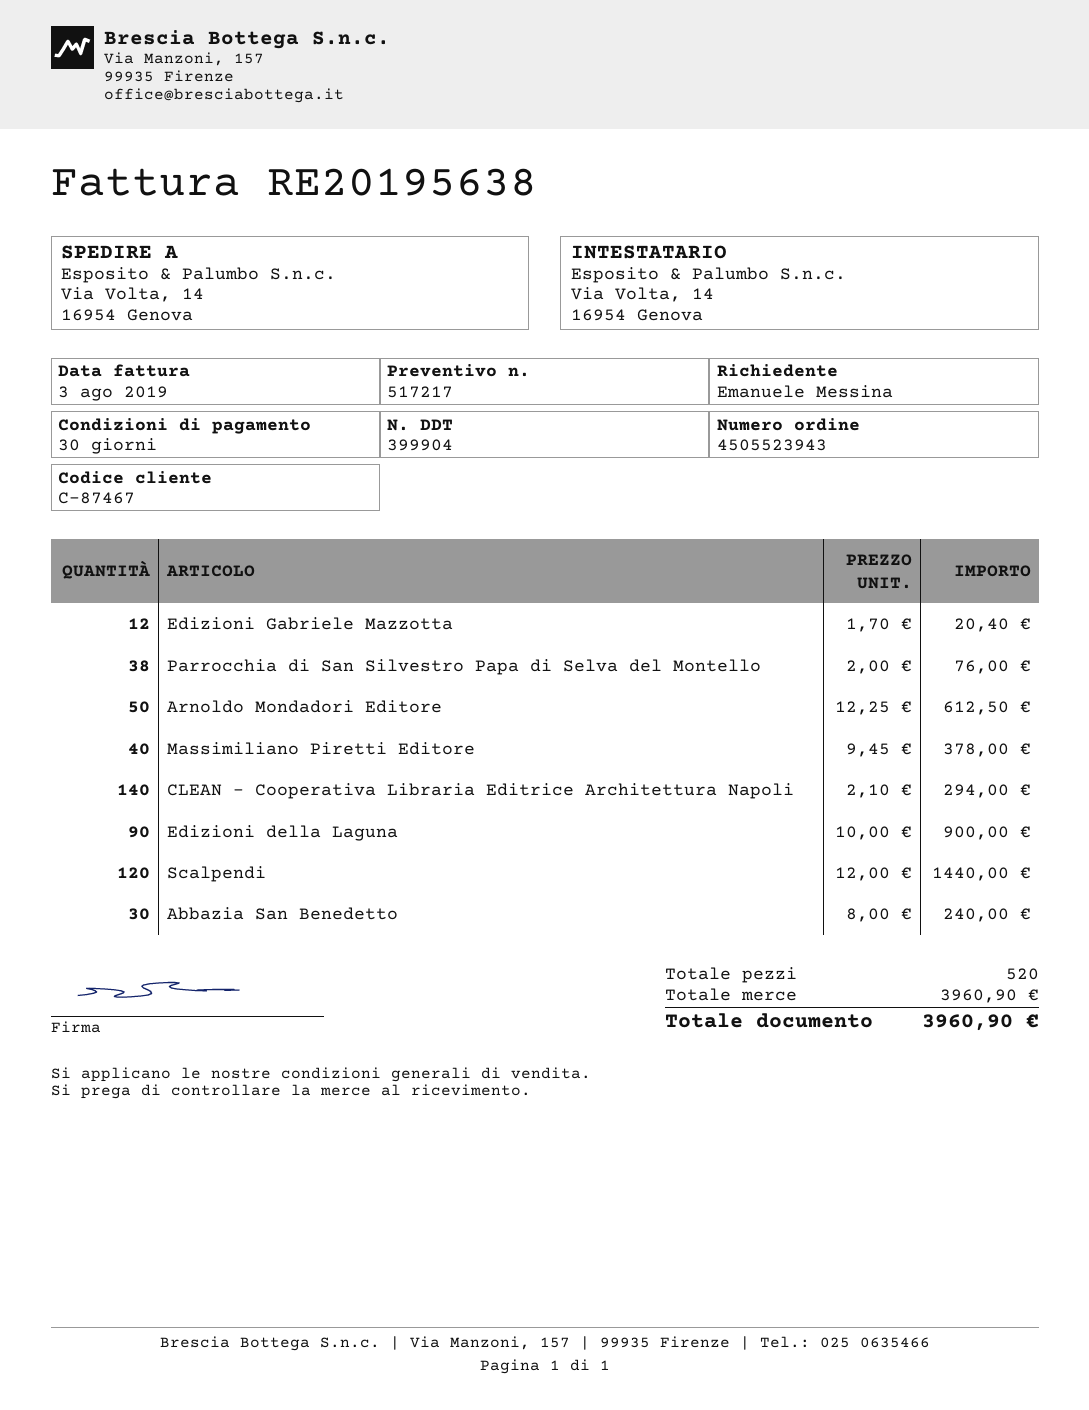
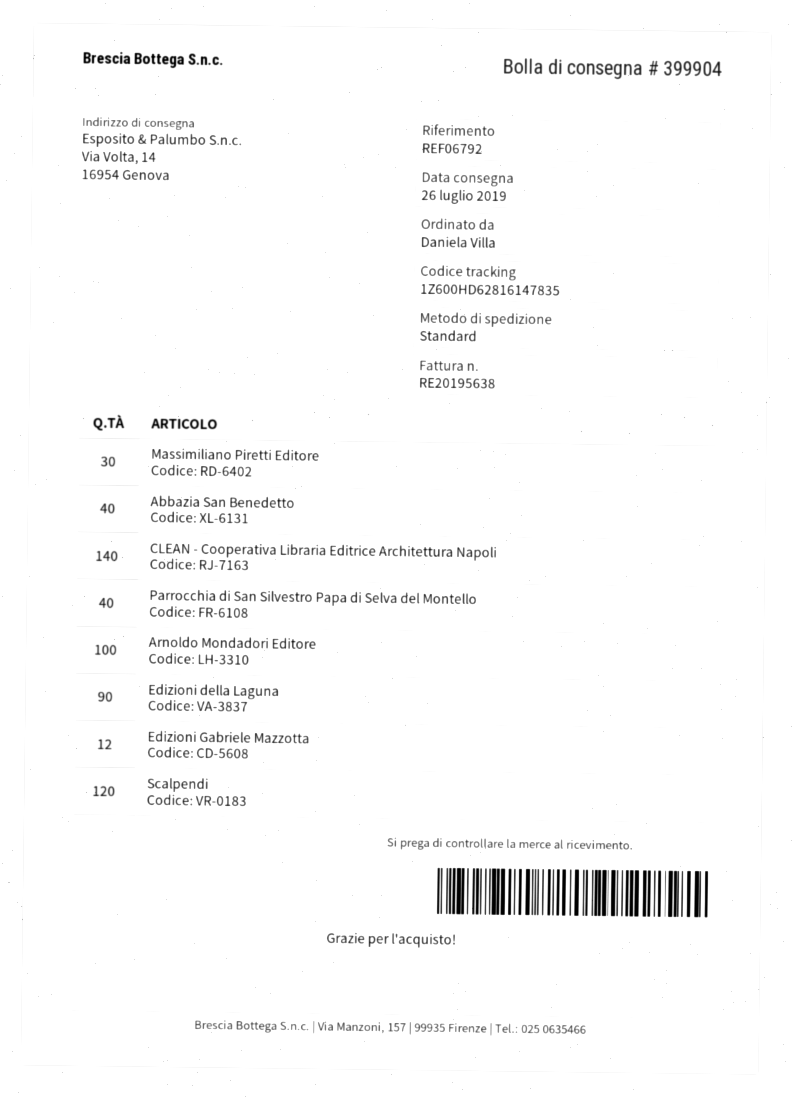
ordered by: Emanuele Messina -> Daniela Villa
Parrocchia di San Silvestro Papa di Selva del Montello: 38 -> 40
Arnoldo Mondadori Editore: 50 -> 100
Massimiliano Piretti Editore: 40 -> 30
Abbazia San Benedetto: 30 -> 40

